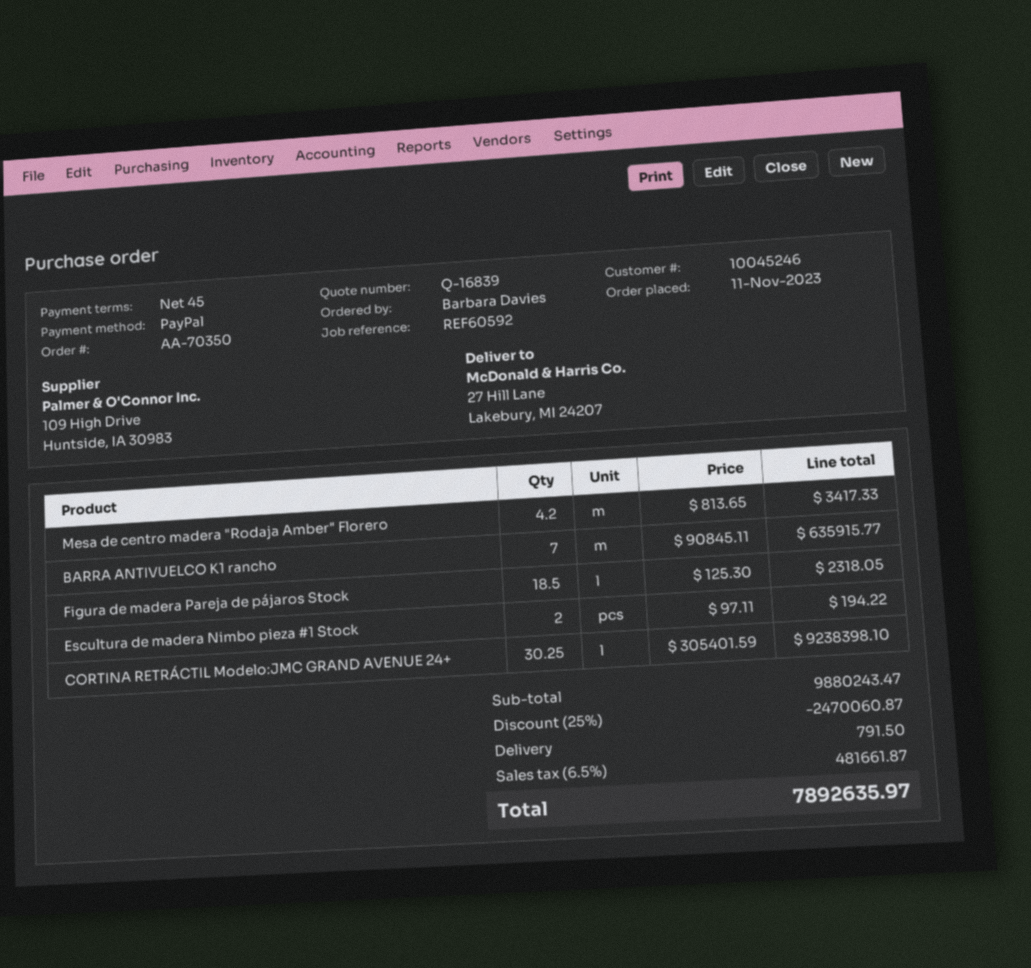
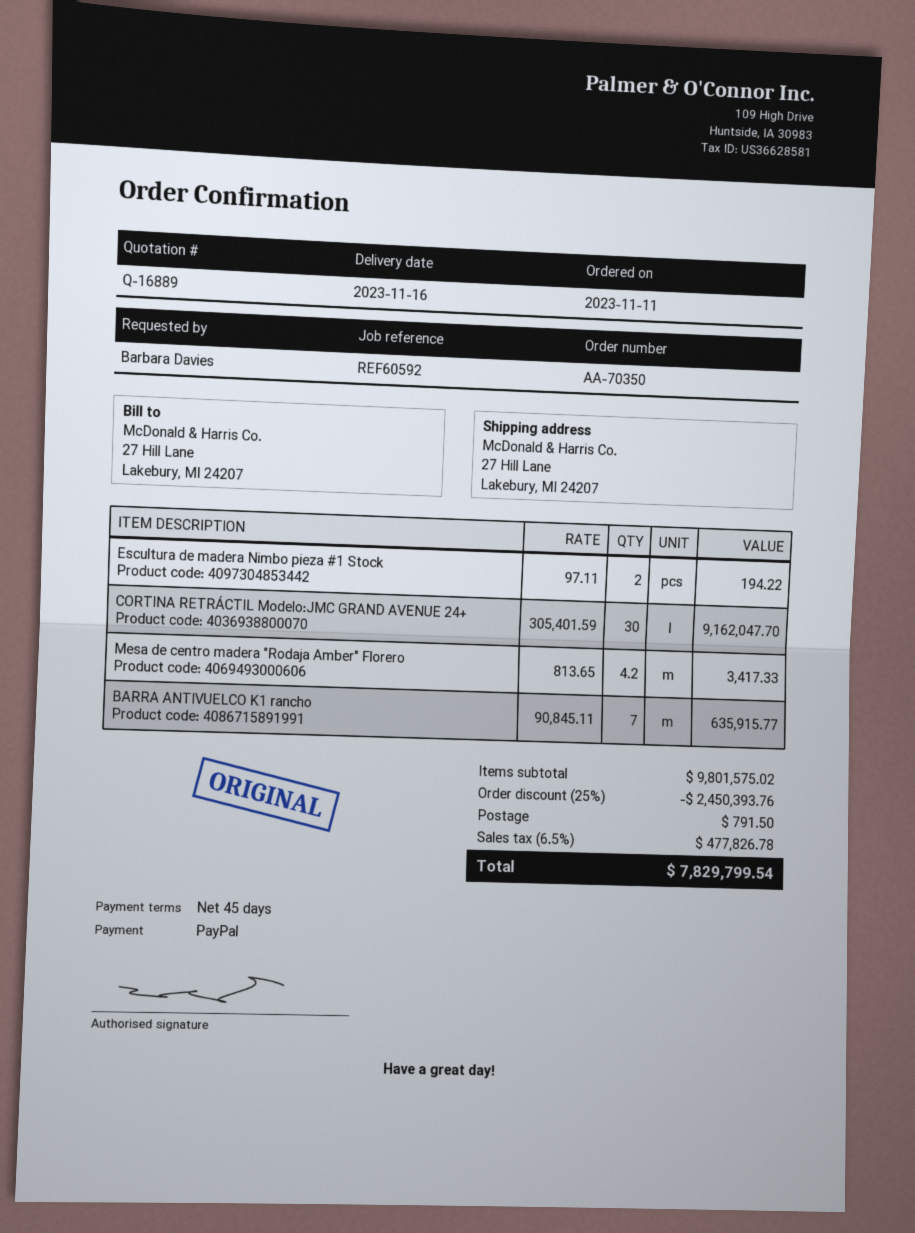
quote number: Q-16839 -> Q-16889
Figura de madera Pareja de pájaros Stock: 18.5 x 125.30 = 2318.05 -> none
CORTINA RETRÁCTIL Modelo:JMC GRAND AVENUE 24+: 30.25 x 305401.59 = 9238398.10 -> 30 x 305401.59 = 9162047.70
subtotal: 9880243.47 -> 9801575.02
discount: 25% = 2470060.87 -> 25% = 2450393.76
tax: 6.5% = 481661.87 -> 6.5% = 477826.78
total: 7892635.97 -> 7829799.54

